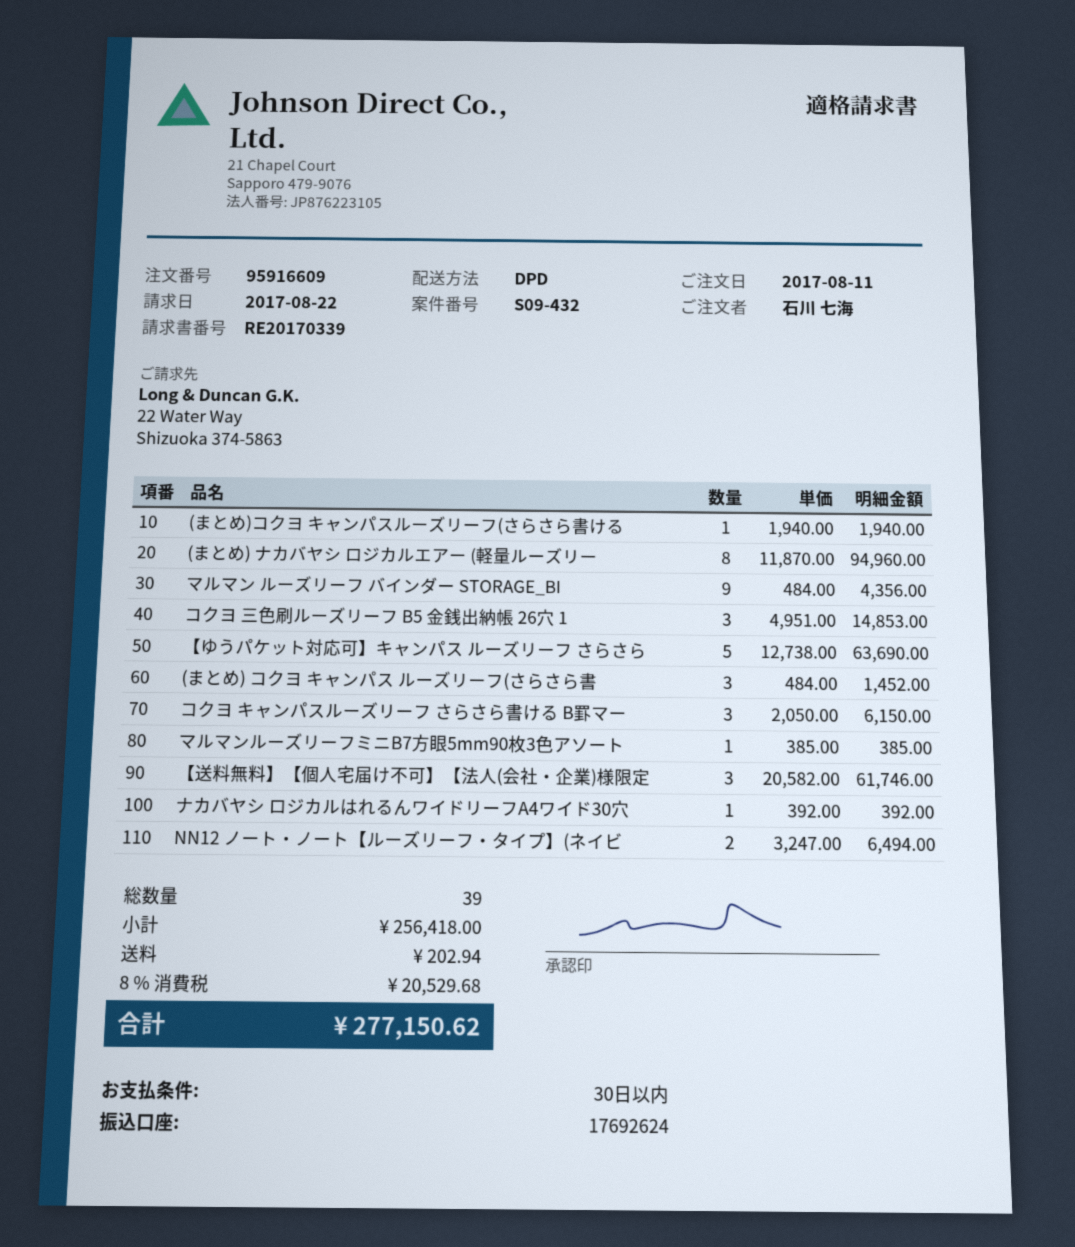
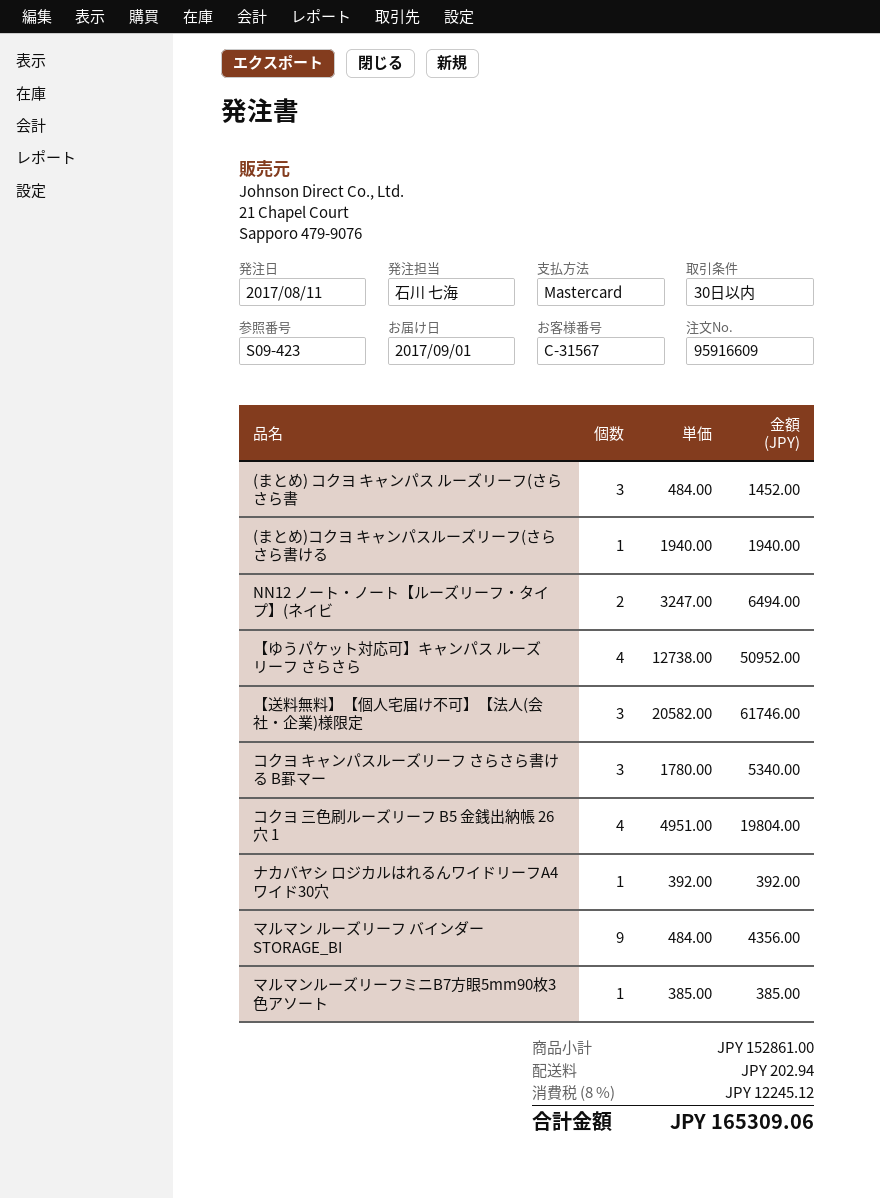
reference: S09-432 -> S09-423
(まとめ) ナカバヤシ ロジカルエアー (軽量ルーズリー: 8 x 11870.00 = 94960.00 -> none
コクヨ 三色刷ルーズリーフ B5 金銭出納帳 26穴 1: 3 x 4951.00 = 14853.00 -> 4 x 4951.00 = 19804.00
【ゆうパケット対応可】キャンパス ルーズリーフ さらさら: 5 x 12738.00 = 63690.00 -> 4 x 12738.00 = 50952.00
コクヨ キャンパスルーズリーフ さらさら書ける B罫マー: 3 x 2050.00 = 6150.00 -> 3 x 1780.00 = 5340.00
subtotal: 256418.00 -> 152861.00
tax: 8% = 20529.68 -> 8% = 12245.12
total: 277150.62 -> 165309.06

